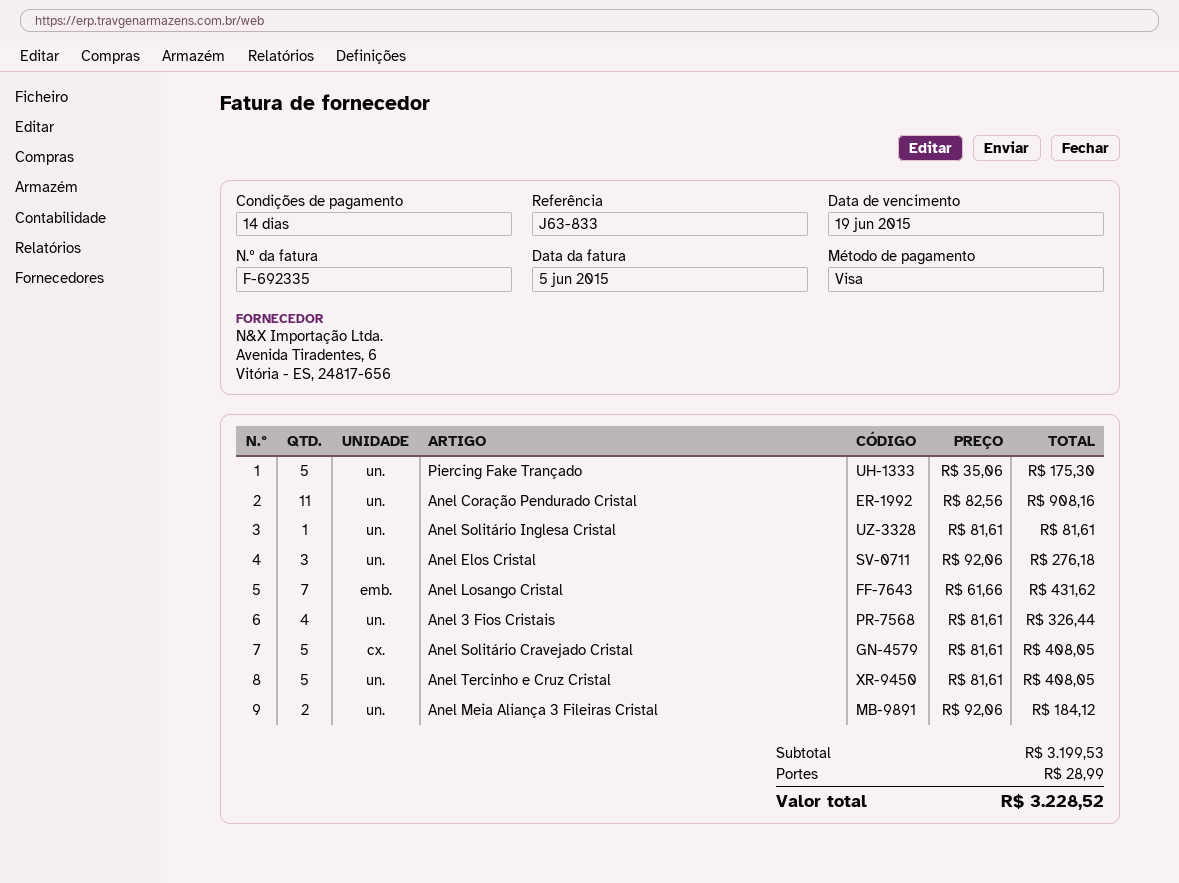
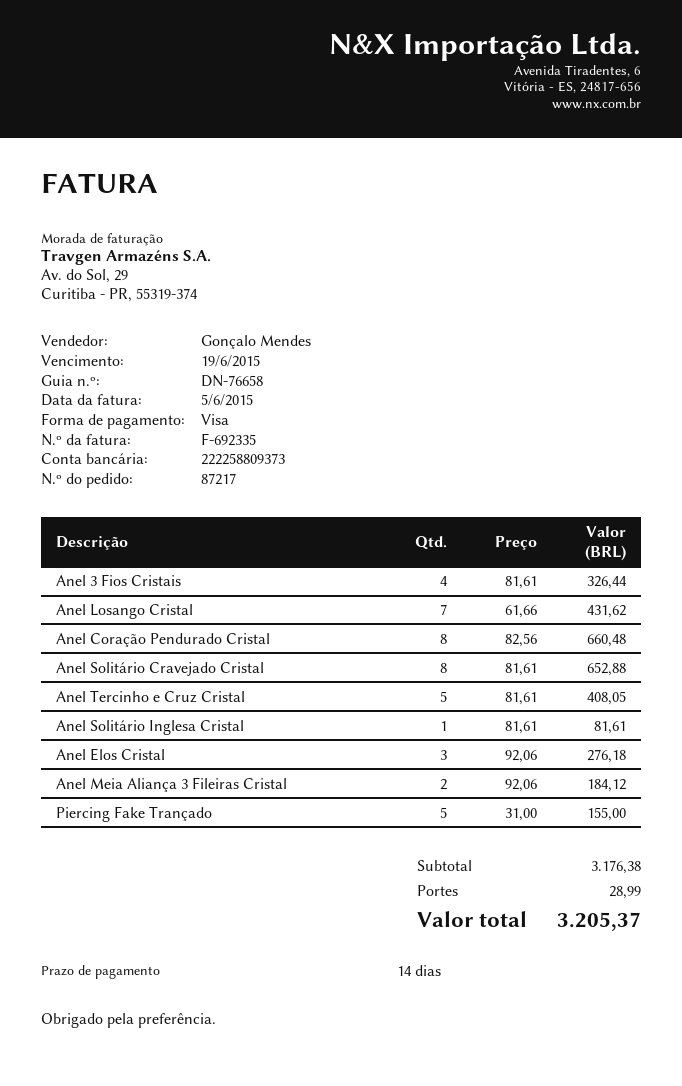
Piercing Fake Trançado: 5 x 35.06 = 175.30 -> 5 x 31.00 = 155.00
Anel Coração Pendurado Cristal: 11 x 82.56 = 908.16 -> 8 x 82.56 = 660.48
Anel Solitário Cravejado Cristal: 5 x 81.61 = 408.05 -> 8 x 81.61 = 652.88
subtotal: 3199.53 -> 3176.38
total: 3228.52 -> 3205.37

